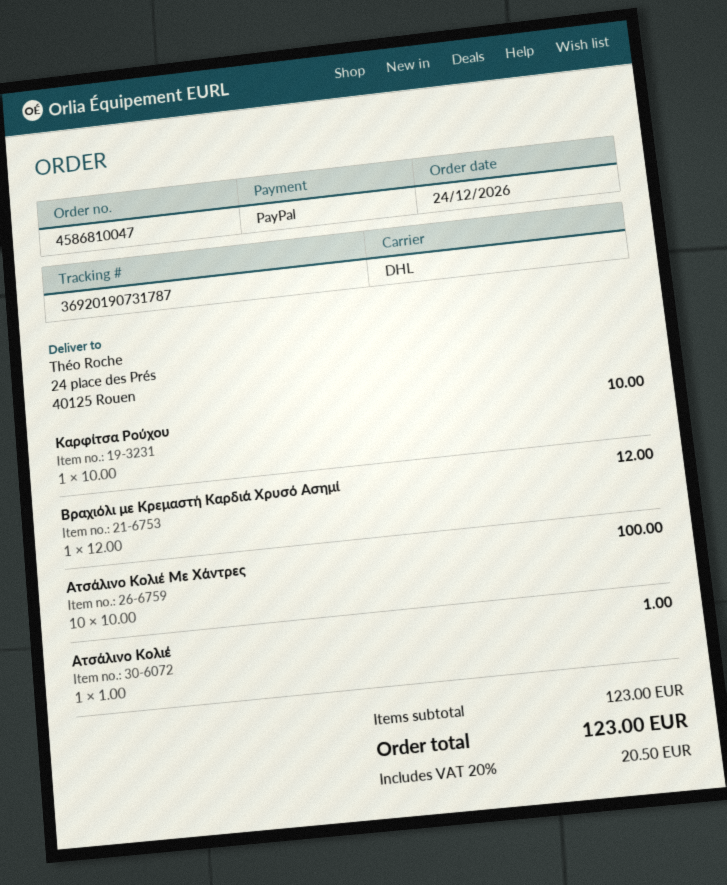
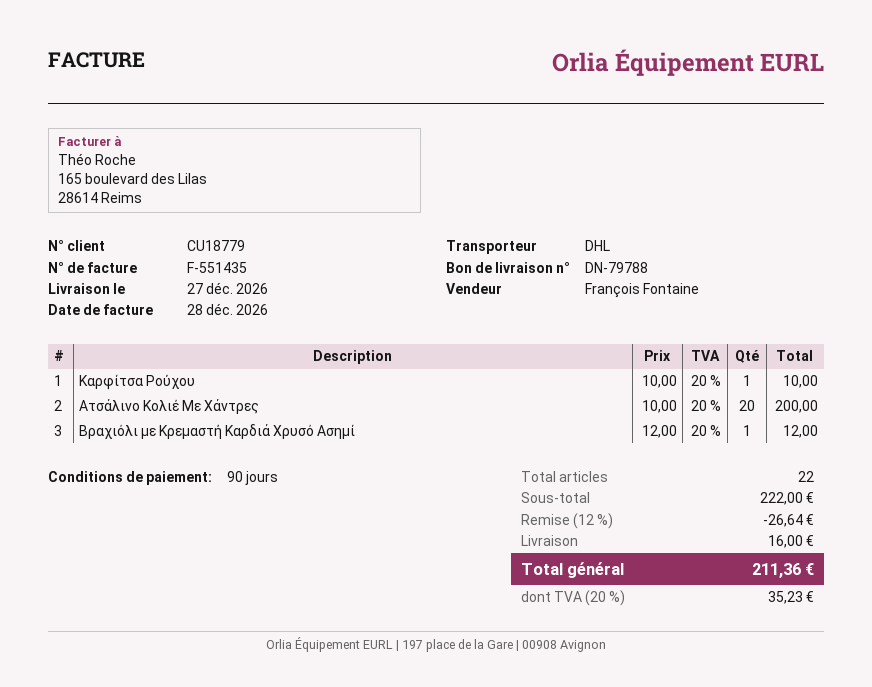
Ατσάλινο Κολιέ Με Χάντρες: 10 x 10.00 = 100.00 -> 20 x 10.00 = 200.00
Ατσάλινο Κολιέ: 1 x 1.00 = 1.00 -> none
subtotal: 123.00 -> 222.00
discount: none -> 12% = 26.64
shipping: none -> 16.00
tax: 20% = 20.50 -> 20% = 35.23
total: 123.00 -> 211.36

